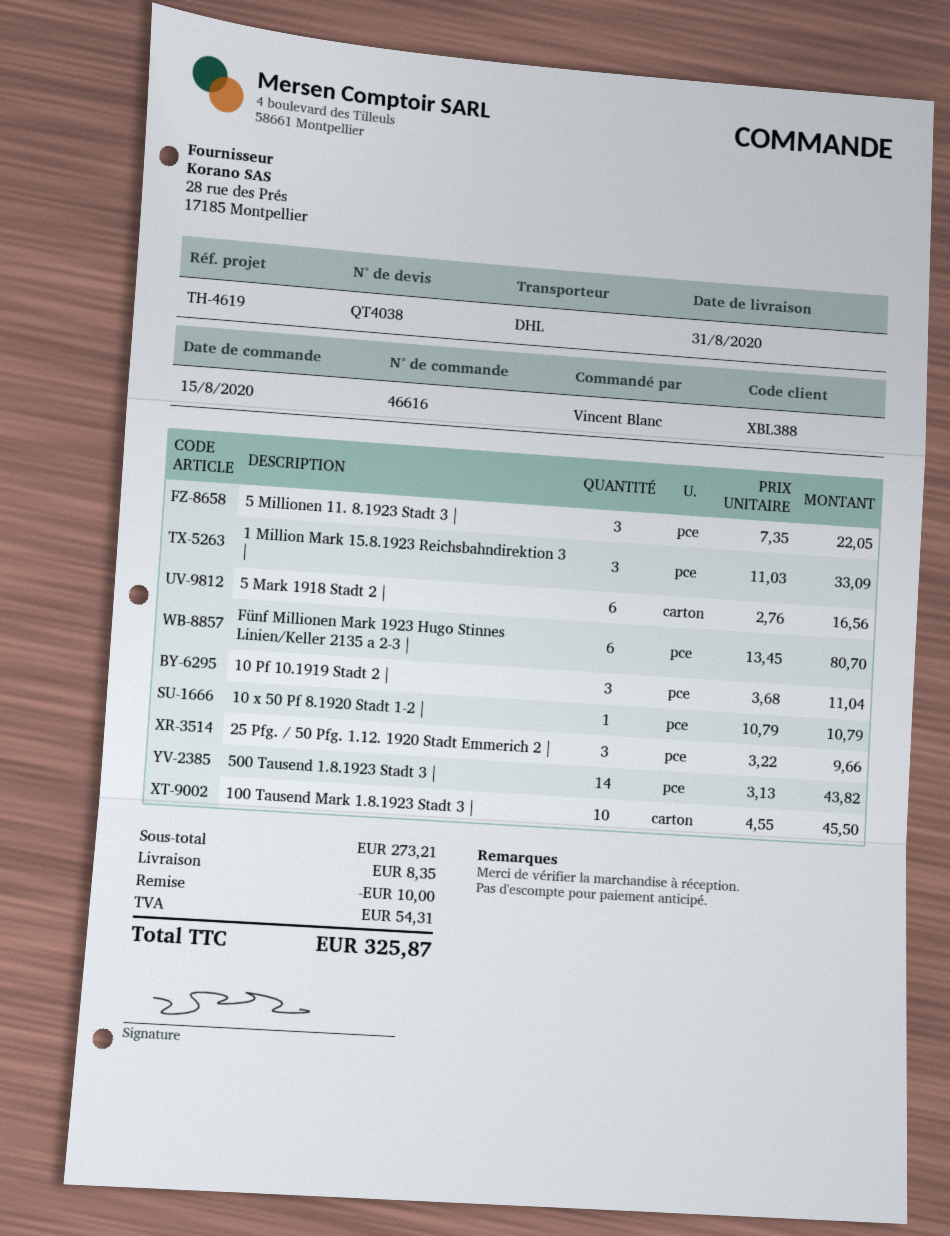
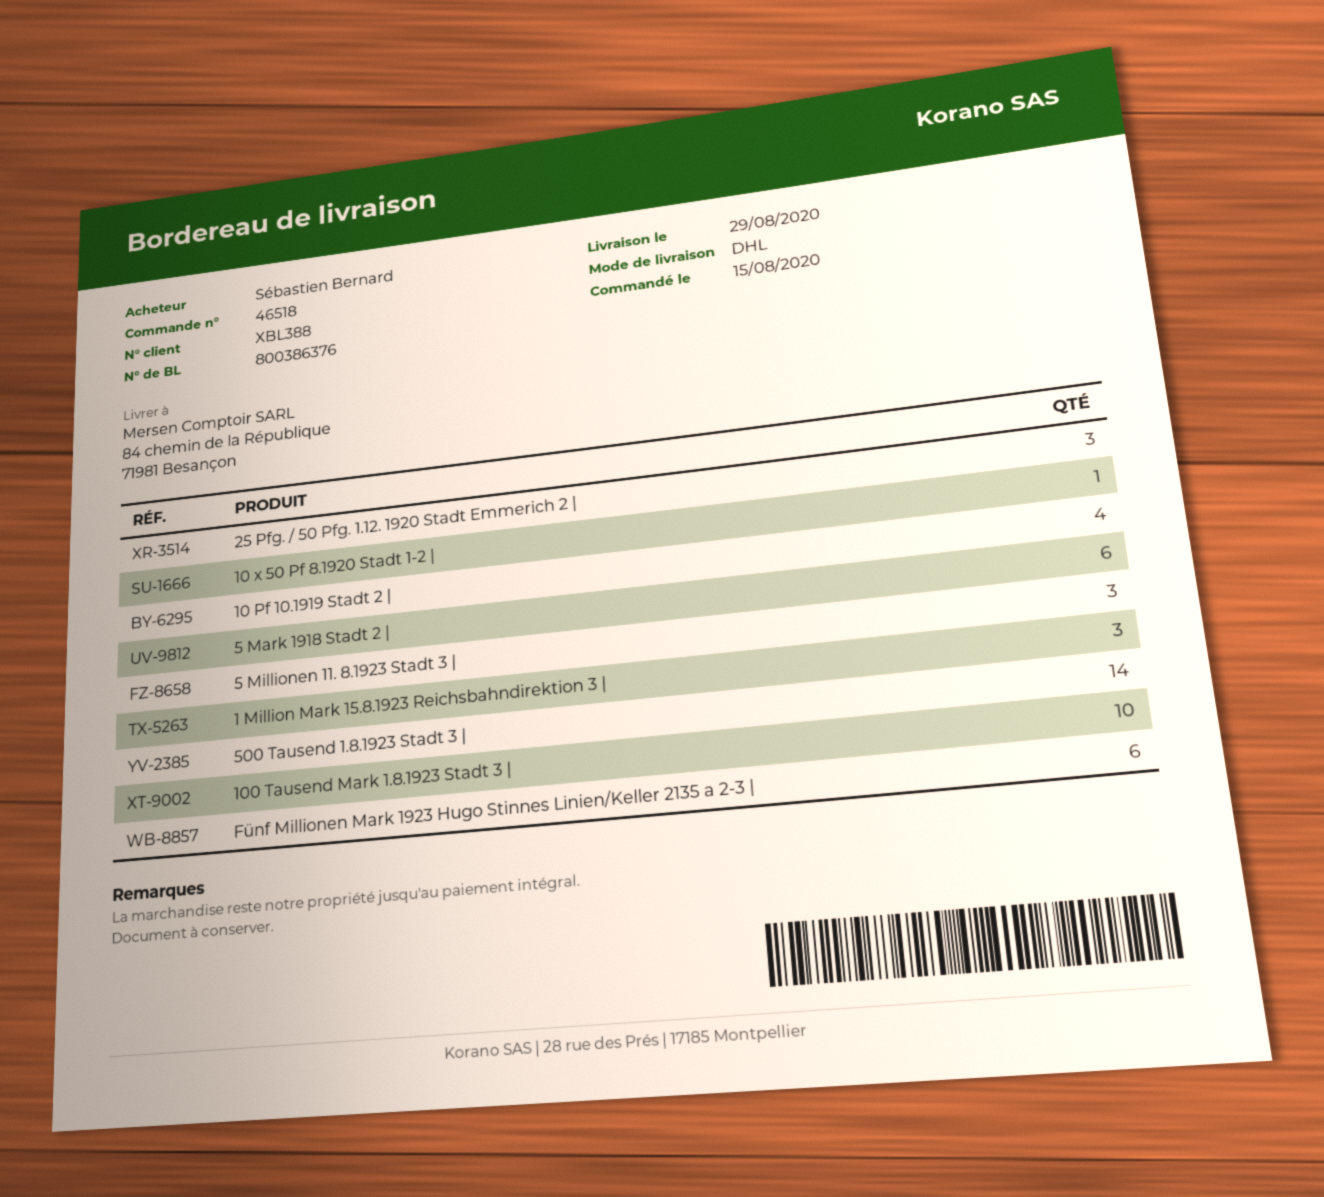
order number: 46616 -> 46518
delivery date: 2020-08-31 -> 2020-08-29
ordered by: Vincent Blanc -> Sébastien Bernard
10 Pf 10.1919 Stadt 2 |: 3 -> 4

